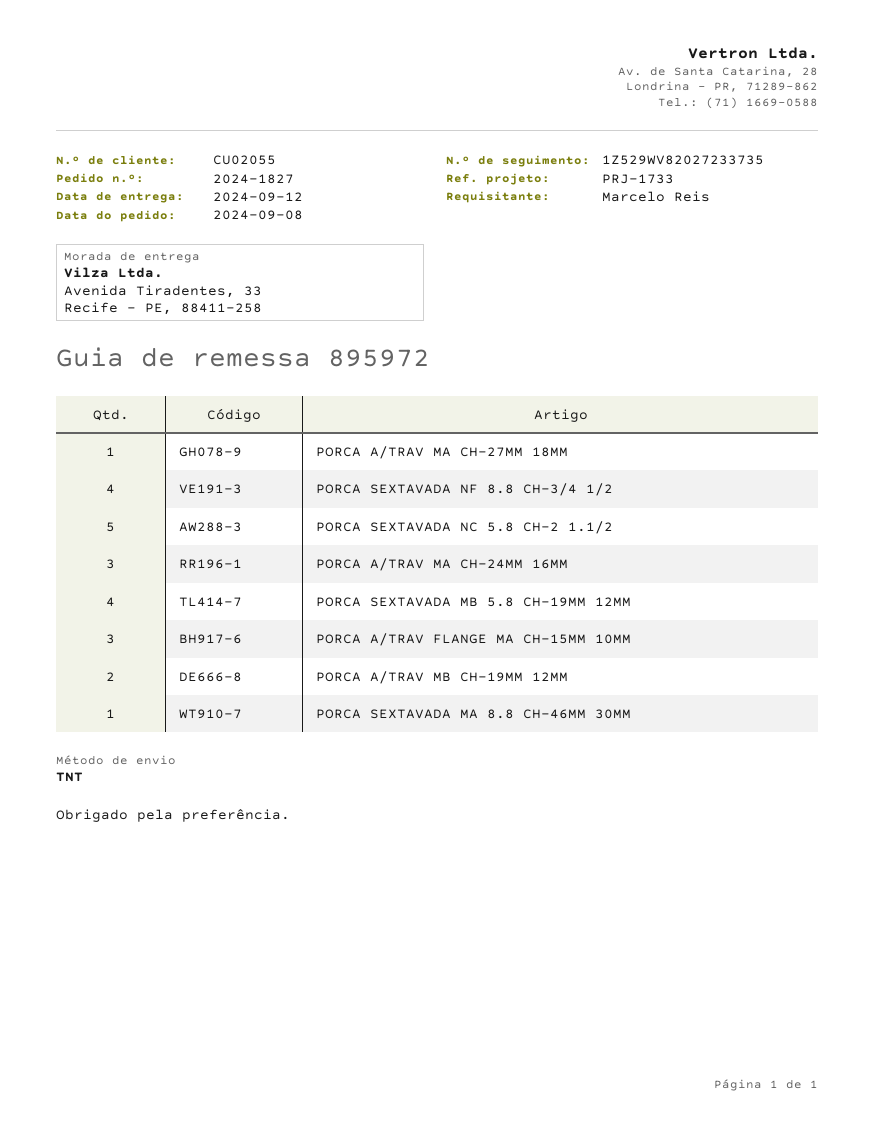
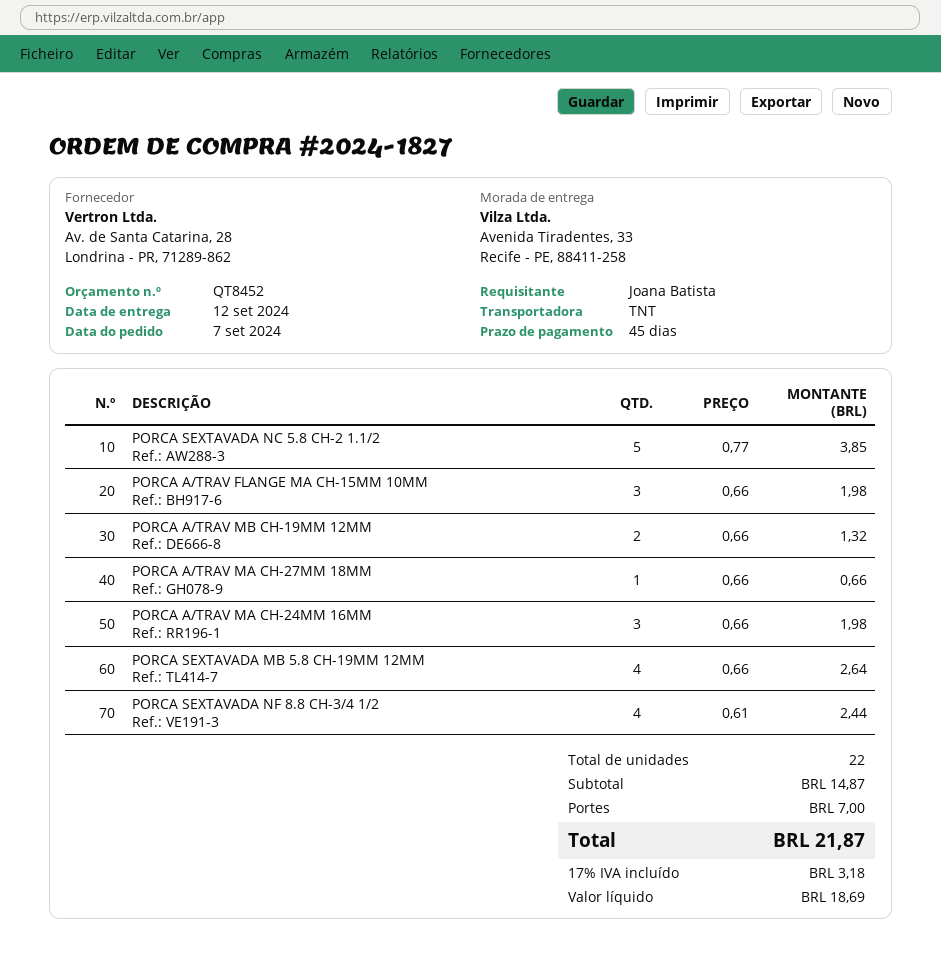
order date: 2024-09-08 -> 2024-09-07
ordered by: Marcelo Reis -> Joana Batista
PORCA SEXTAVADA MA 8.8 CH-46MM 30MM: 1 -> none

